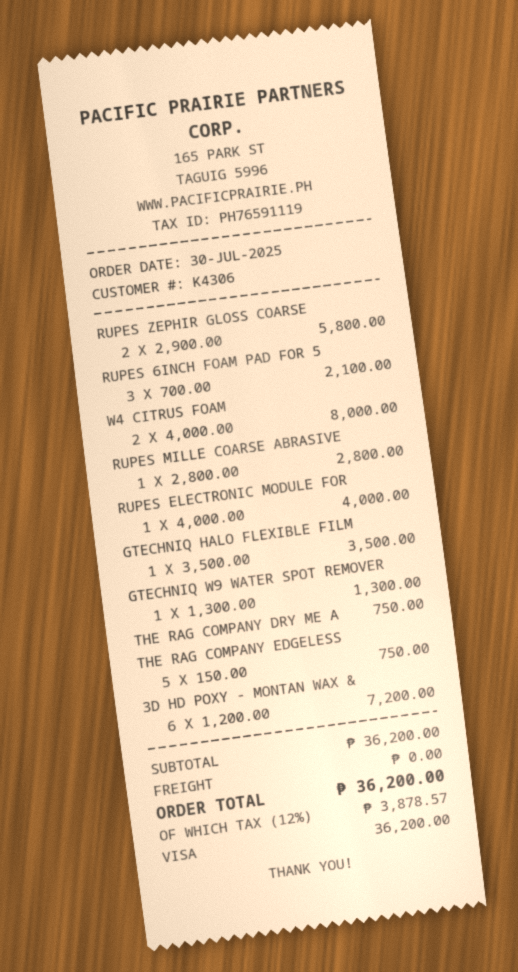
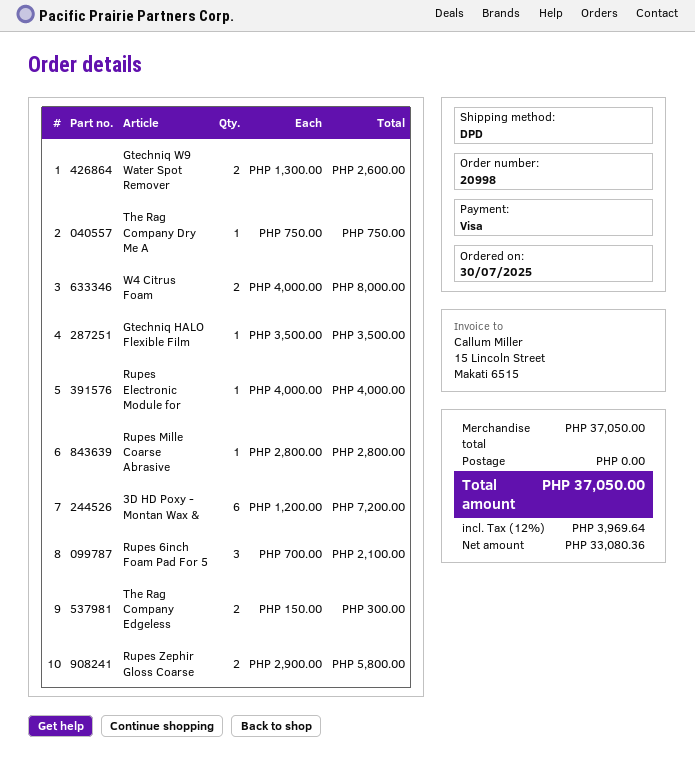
GTECHNIQ W9 WATER SPOT REMOVER: 1 x 1300.00 = 1300.00 -> 2 x 1300.00 = 2600.00
THE RAG COMPANY EDGELESS: 5 x 150.00 = 750.00 -> 2 x 150.00 = 300.00
subtotal: 36200.00 -> 37050.00
tax: 12% = 3878.57 -> 12% = 3969.64
total: 36200.00 -> 37050.00

